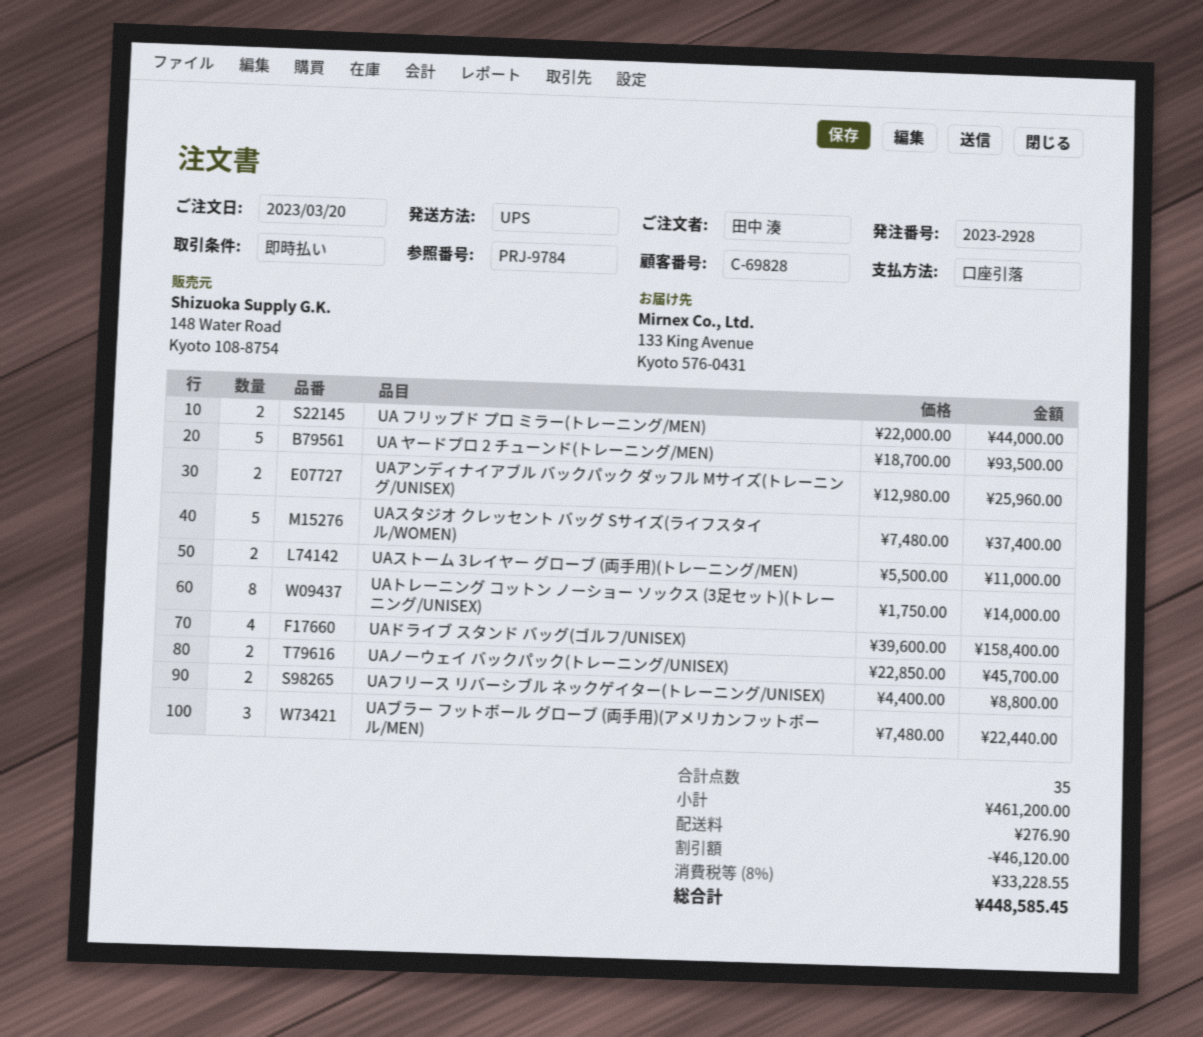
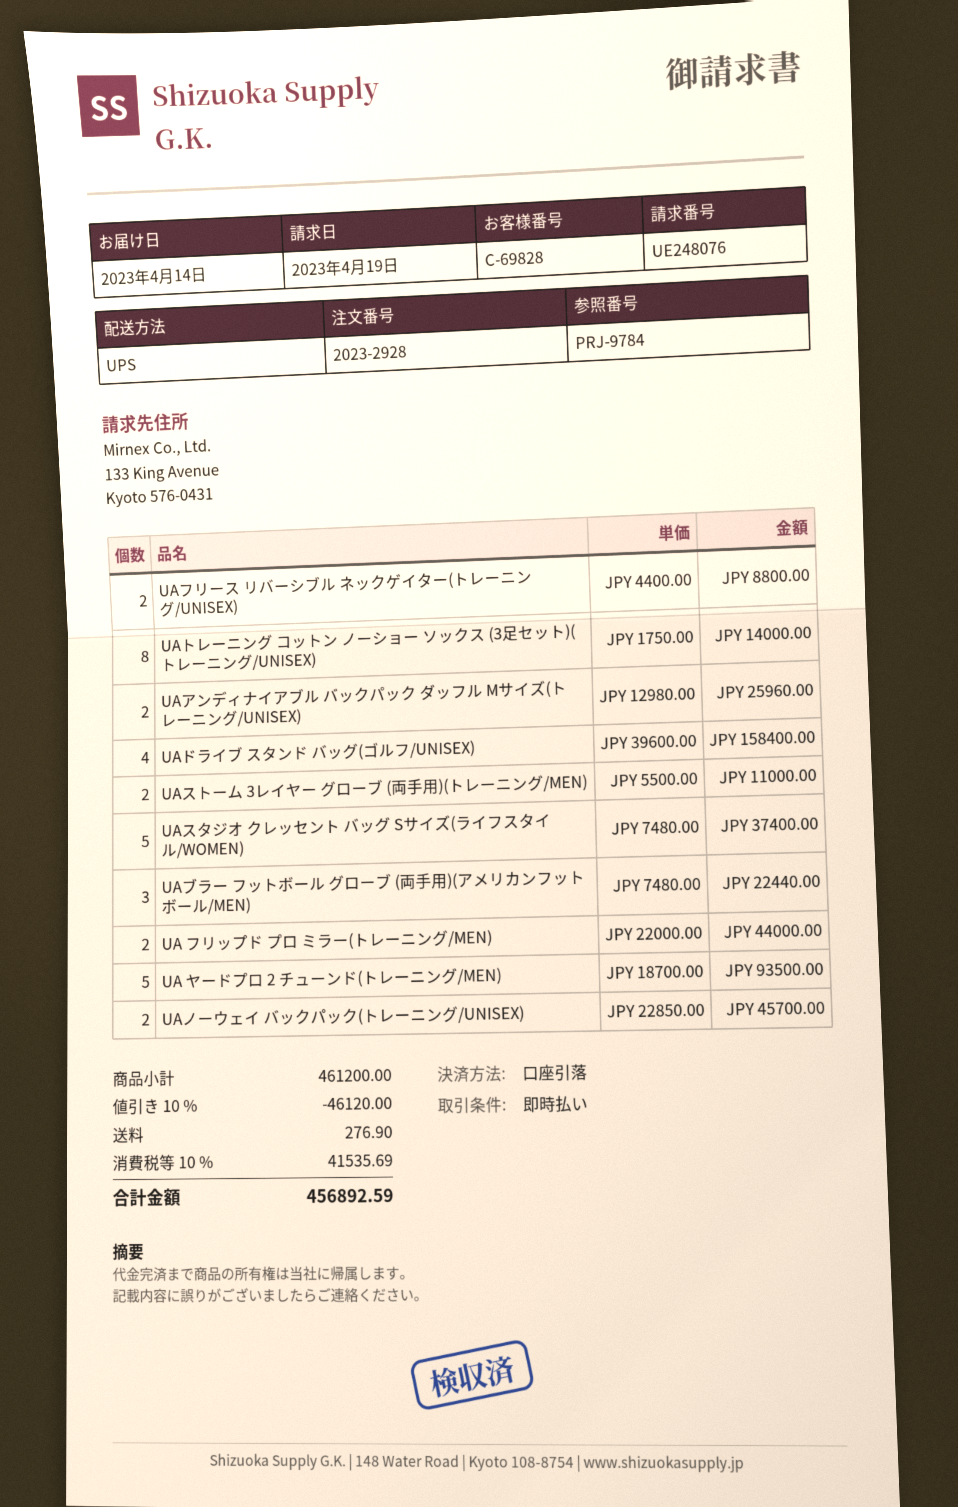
tax: 8% = 33228.55 -> 10% = 41535.69
total: 448585.45 -> 456892.59

